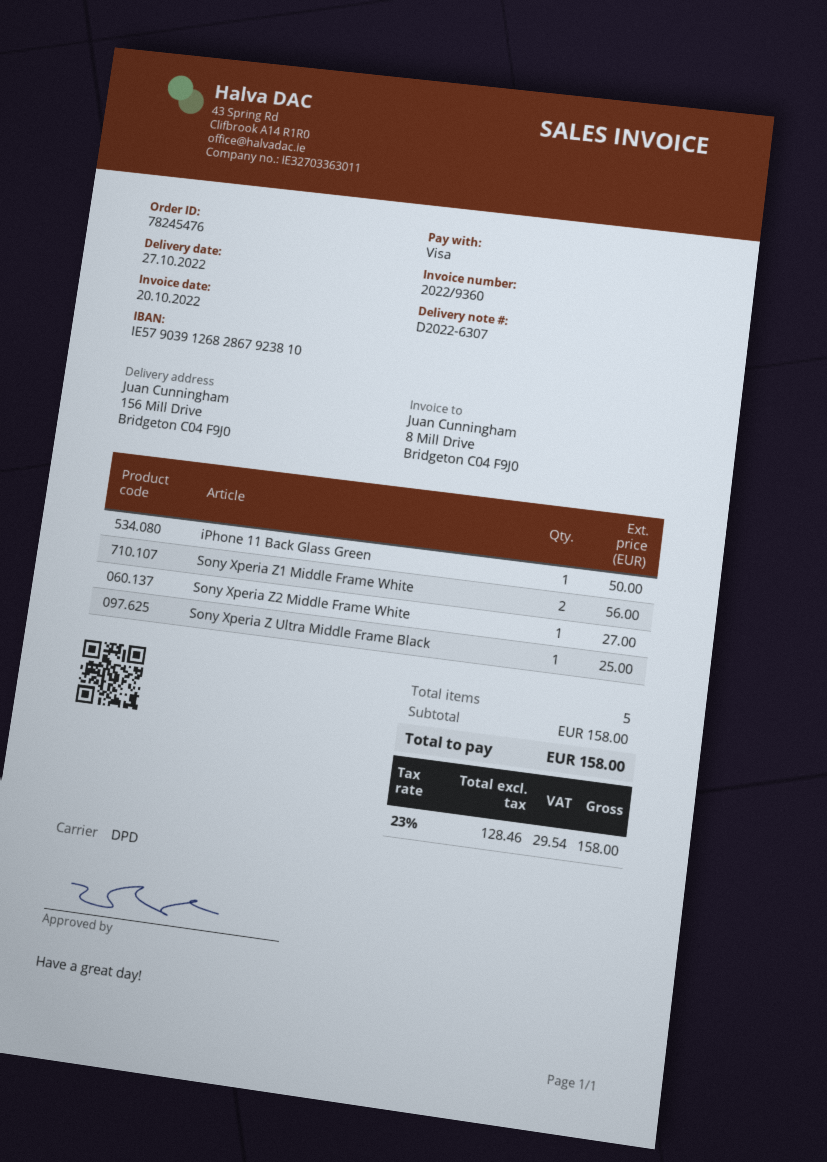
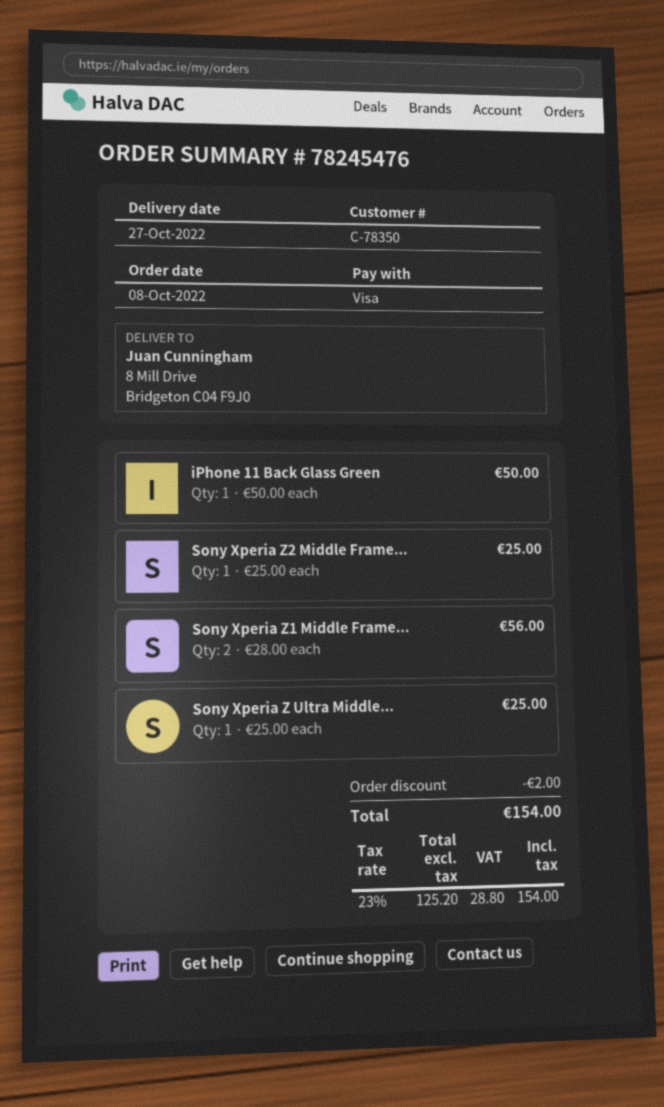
ship to: 156 Mill Drive, Bridgeton C04 F9J0 -> 8 Mill Drive, Bridgeton C04 F9J0
Sony Xperia Z2 Middle Frame White: 1 for 27.00 -> 1 for 25.00
discount: none -> 2.00
net: 128.46 -> 125.20
tax: 23% = 29.54 -> 23% = 28.80
total: 158.00 -> 154.00

